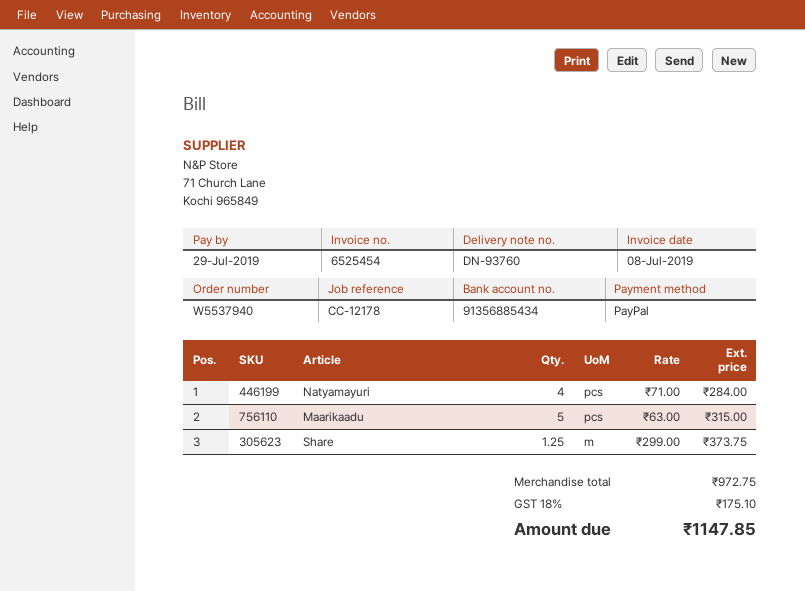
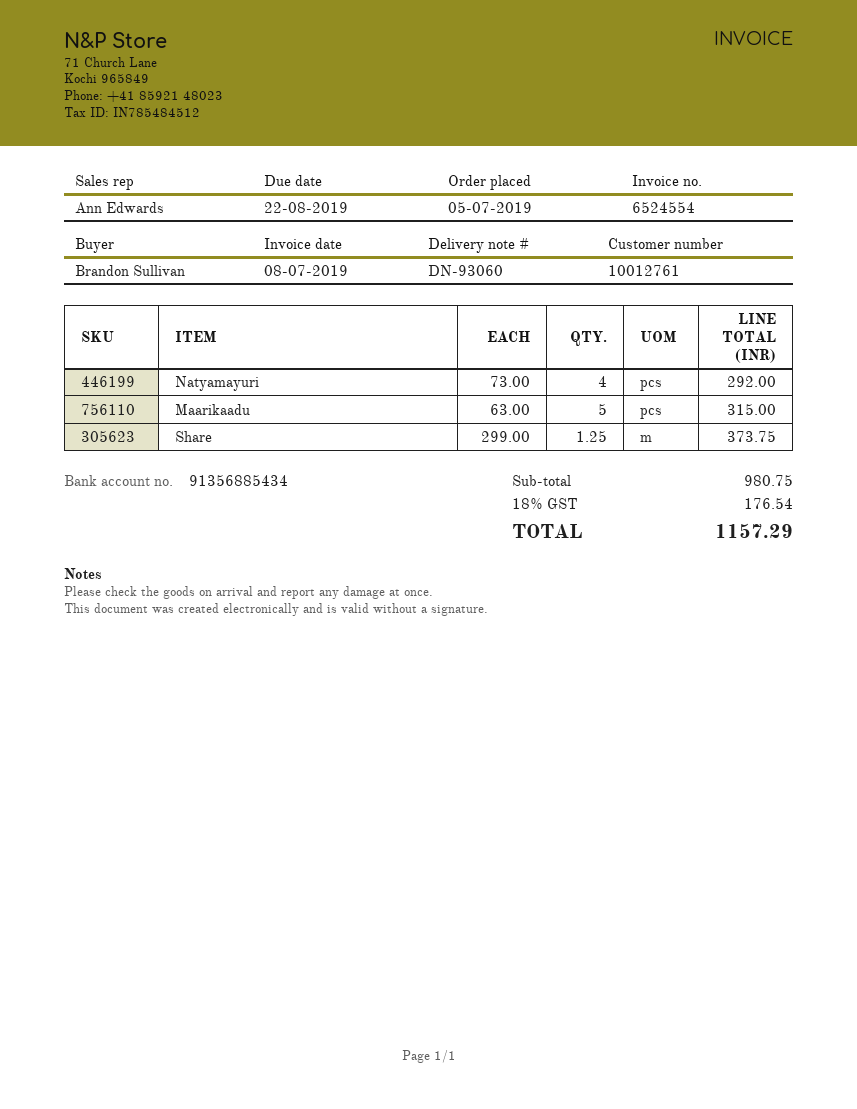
delivery note number: DN-93760 -> DN-93060
invoice number: 6525454 -> 6524554
due date: 2019-07-29 -> 2019-08-22
Natyamayuri: 4 x 71.00 = 284.00 -> 4 x 73.00 = 292.00
subtotal: 972.75 -> 980.75
tax: 18% = 175.10 -> 18% = 176.54
total: 1147.85 -> 1157.29

